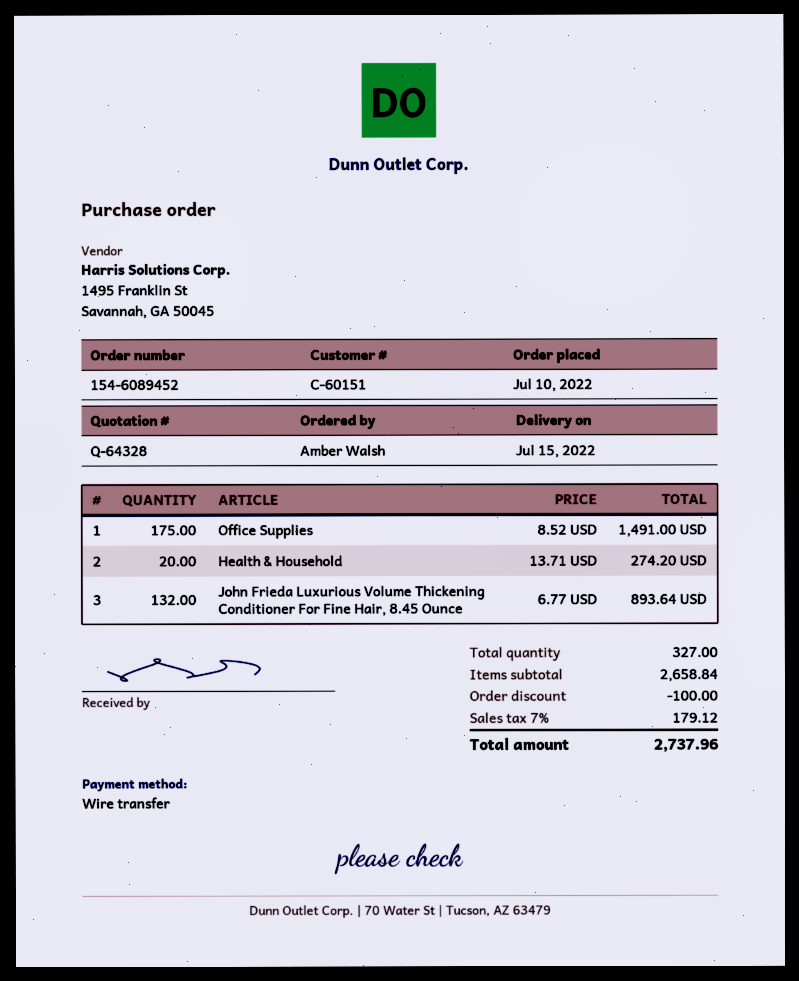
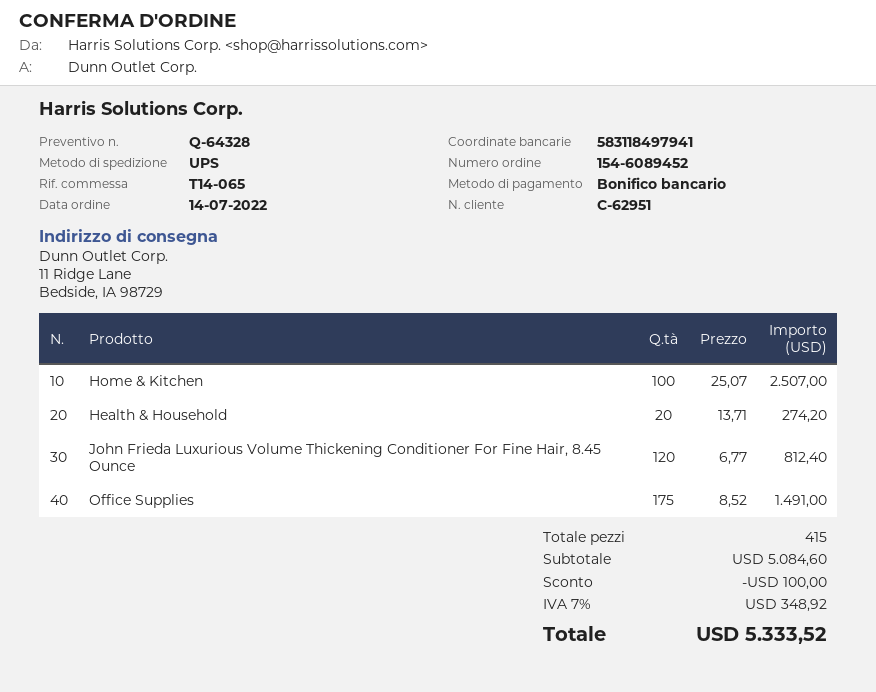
order date: 2022-07-10 -> 2022-07-14
customer number: C-60151 -> C-62951
John Frieda Luxurious Volume Thickening Conditioner For Fine Hair, 8.45 Ounce: 132 x 6.77 = 893.64 -> 120 x 6.77 = 812.40
Home & Kitchen: none -> 100 x 25.07 = 2507.00
total quantity: 327 -> 415
subtotal: 2658.84 -> 5084.60
tax: 7% = 179.12 -> 7% = 348.92
total: 2737.96 -> 5333.52

